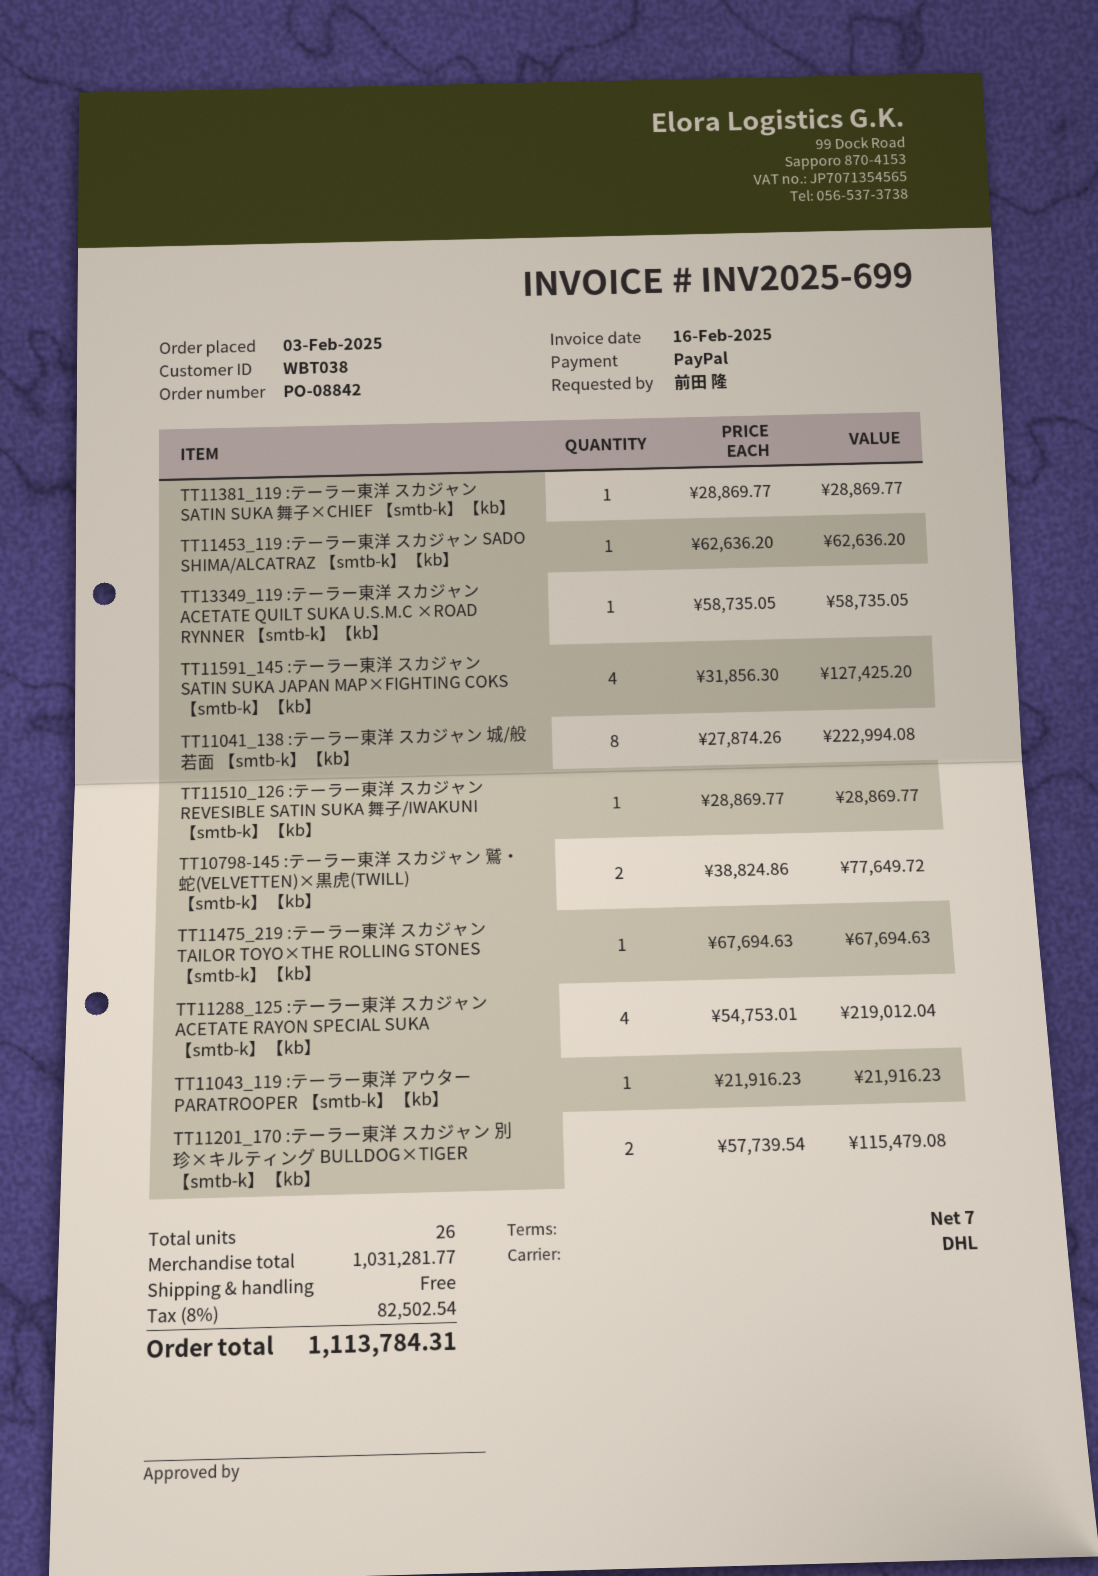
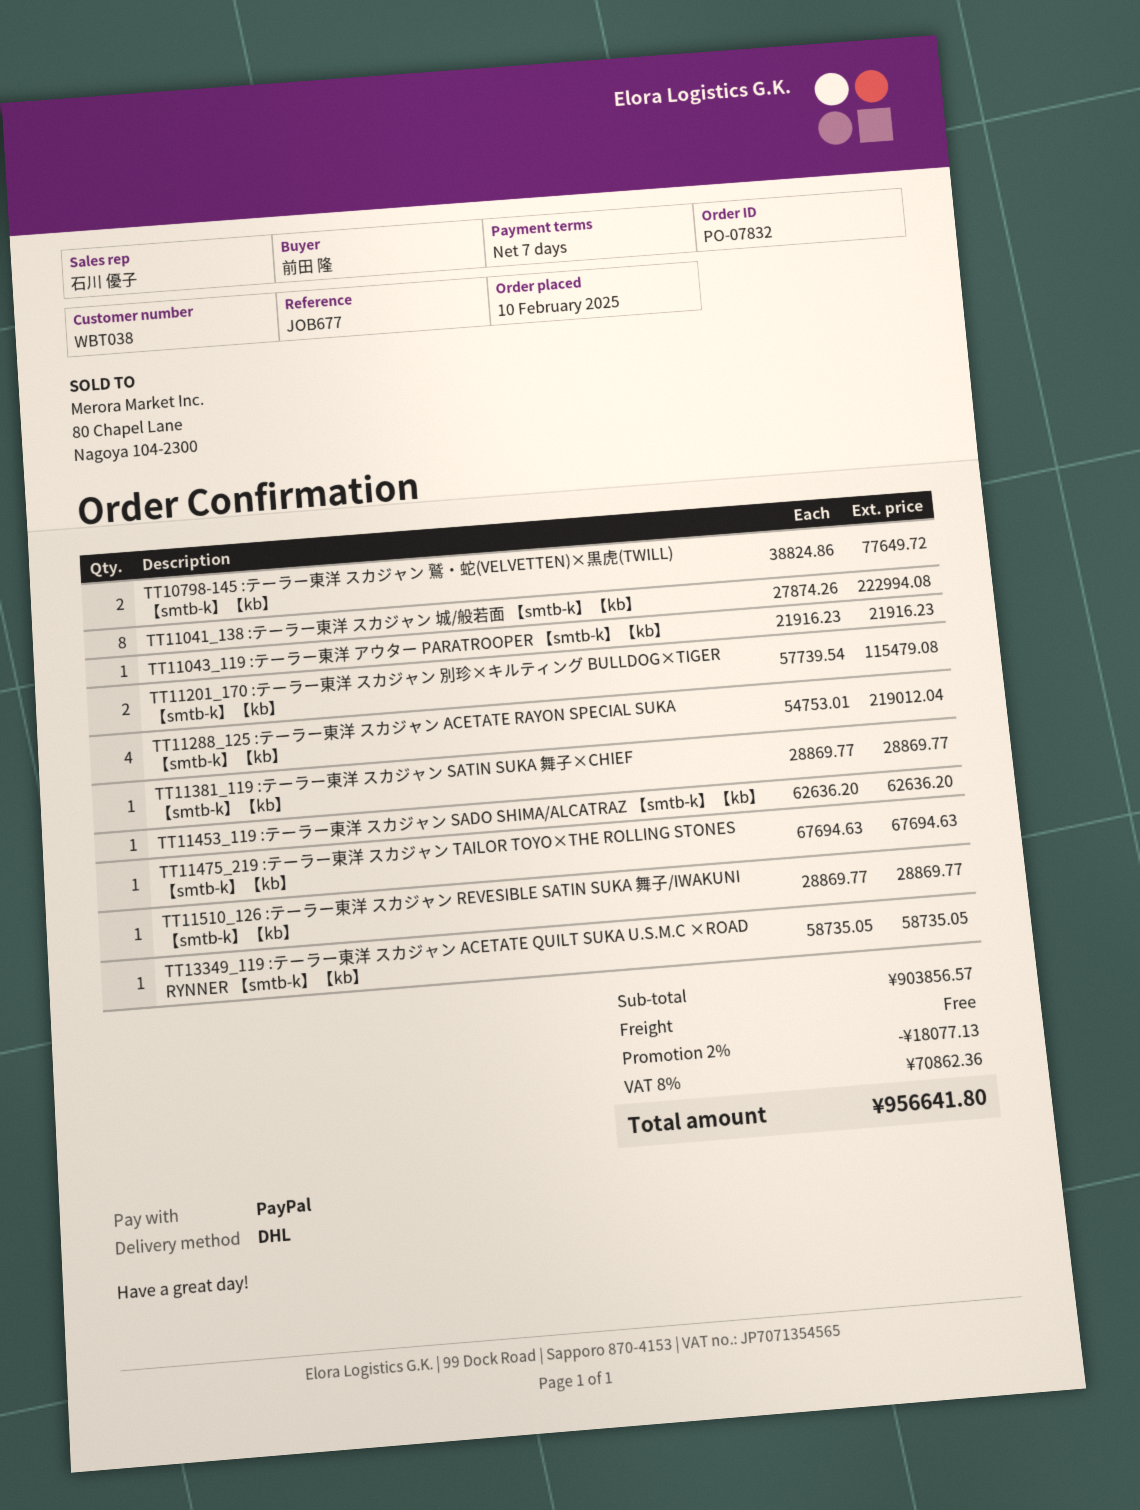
order number: PO-08842 -> PO-07832
order date: 2025-02-03 -> 2025-02-10
TT11591_145 :テーラー東洋 スカジャン SATIN SUKA JAPAN MAP×FIGHTING COKS 【smtb-k】【kb】: 4 x 31856.30 = 127425.20 -> none
subtotal: 1031281.77 -> 903856.57
discount: none -> 2% = 18077.13
tax: 8% = 82502.54 -> 8% = 70862.36
total: 1113784.31 -> 956641.80

